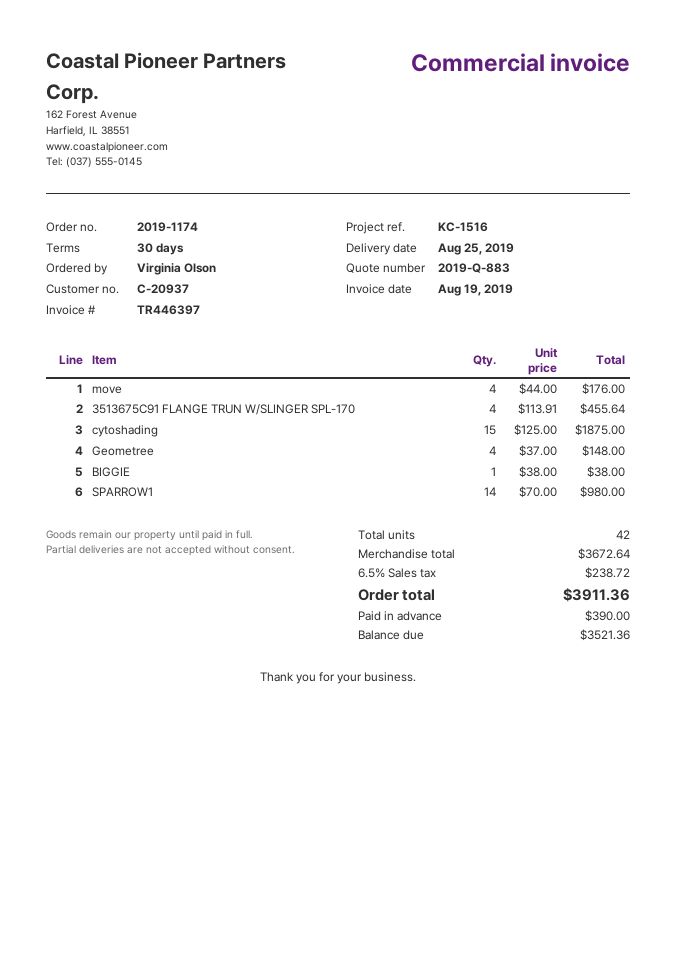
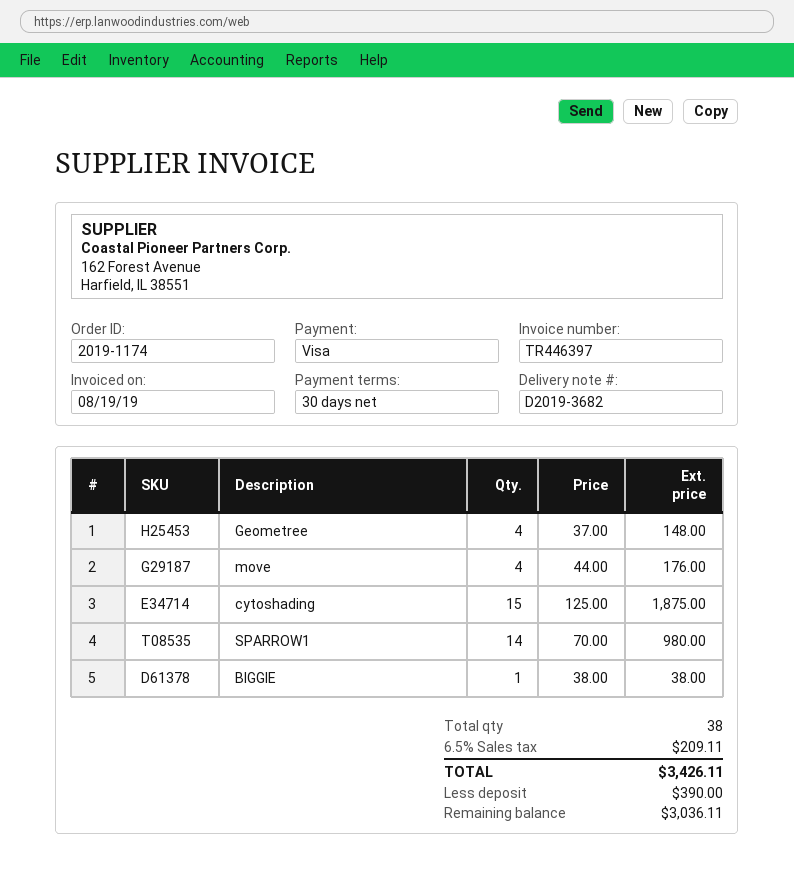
3513675C91 FLANGE TRUN W/SLINGER SPL-170: 4 x 113.91 = 455.64 -> none
total quantity: 42 -> 38
tax: 6.5% = 238.72 -> 6.5% = 209.11
total: 3911.36 -> 3426.11
balance: 3521.36 -> 3036.11

